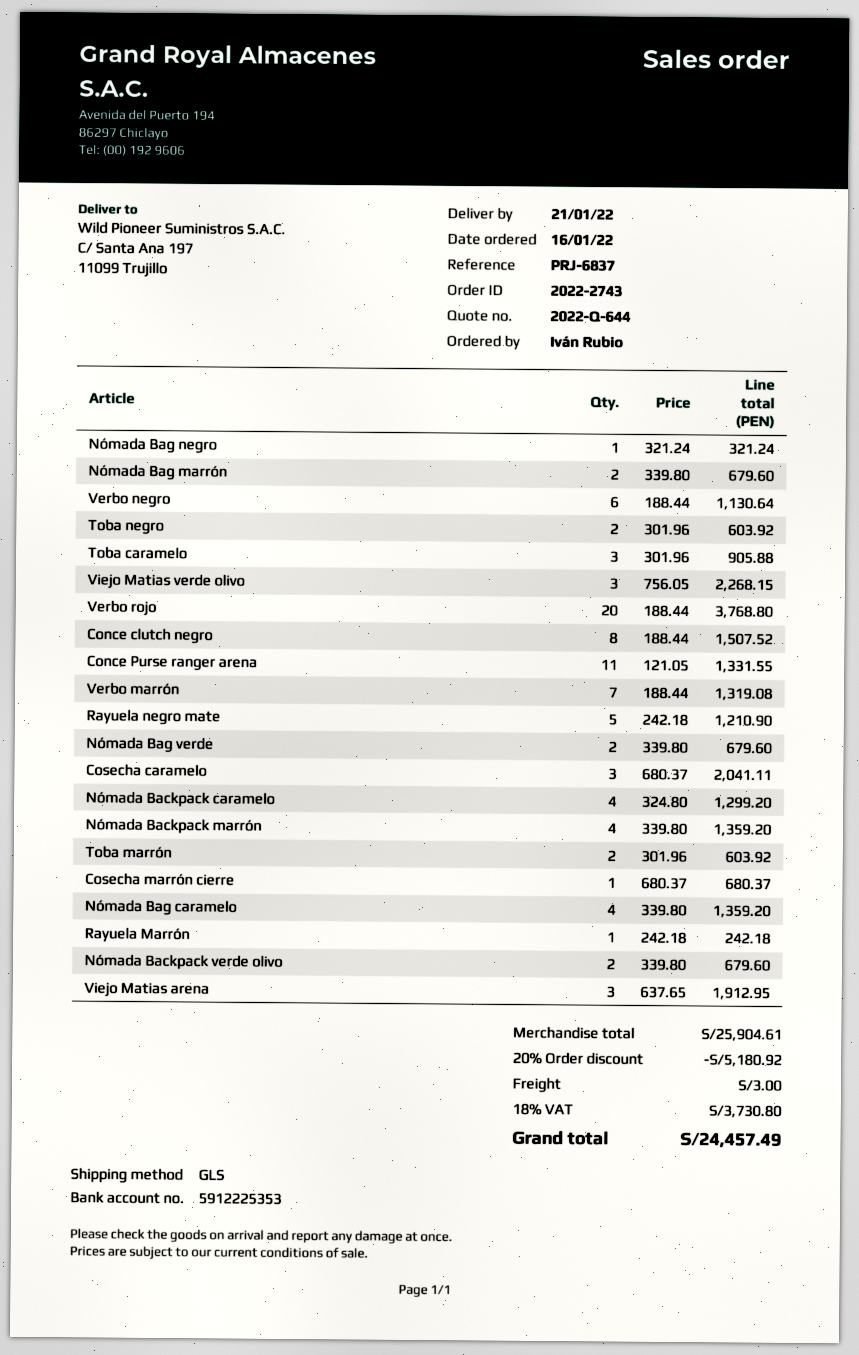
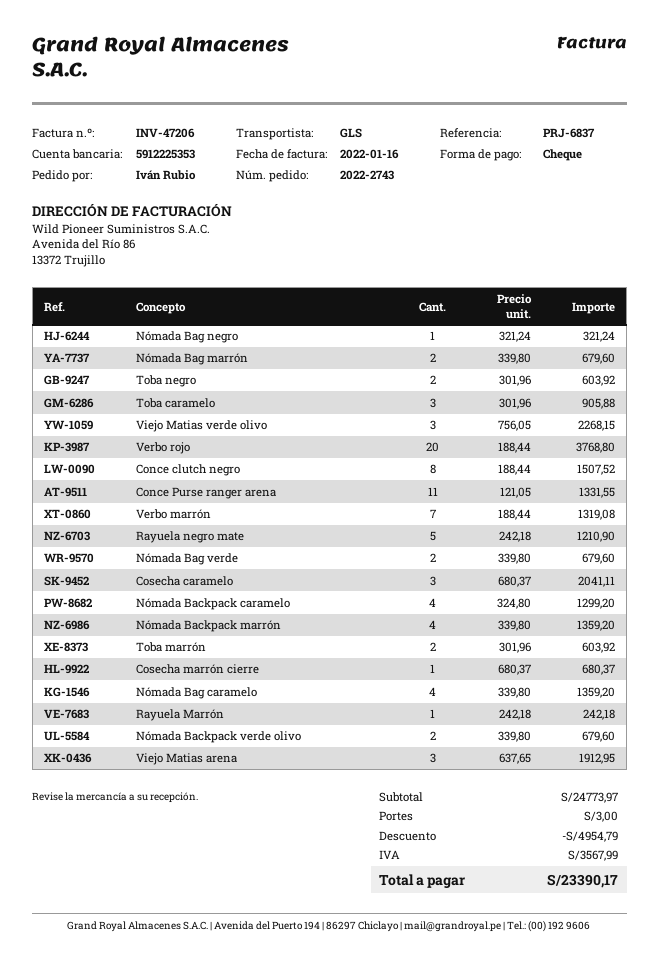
Verbo negro: 6 x 188.44 = 1130.64 -> none
subtotal: 25904.61 -> 24773.97
discount: 5180.92 -> 4954.79
tax: 3730.80 -> 3567.99
total: 24457.49 -> 23390.17

